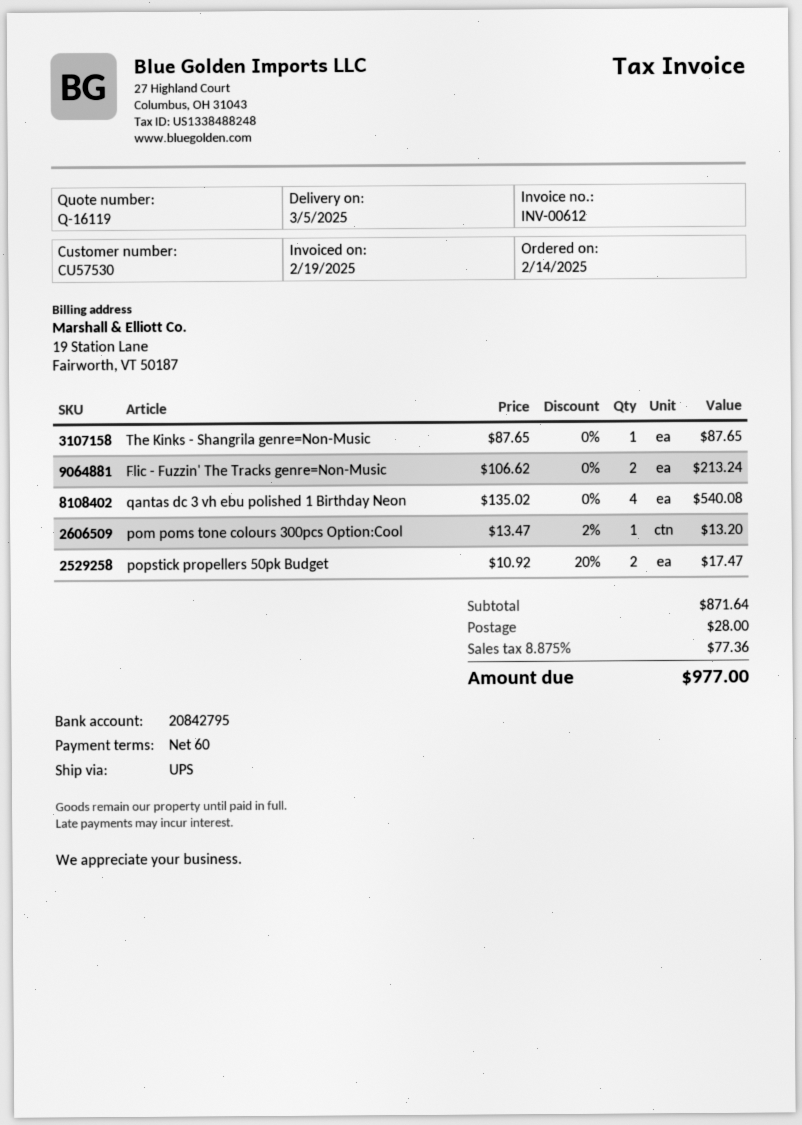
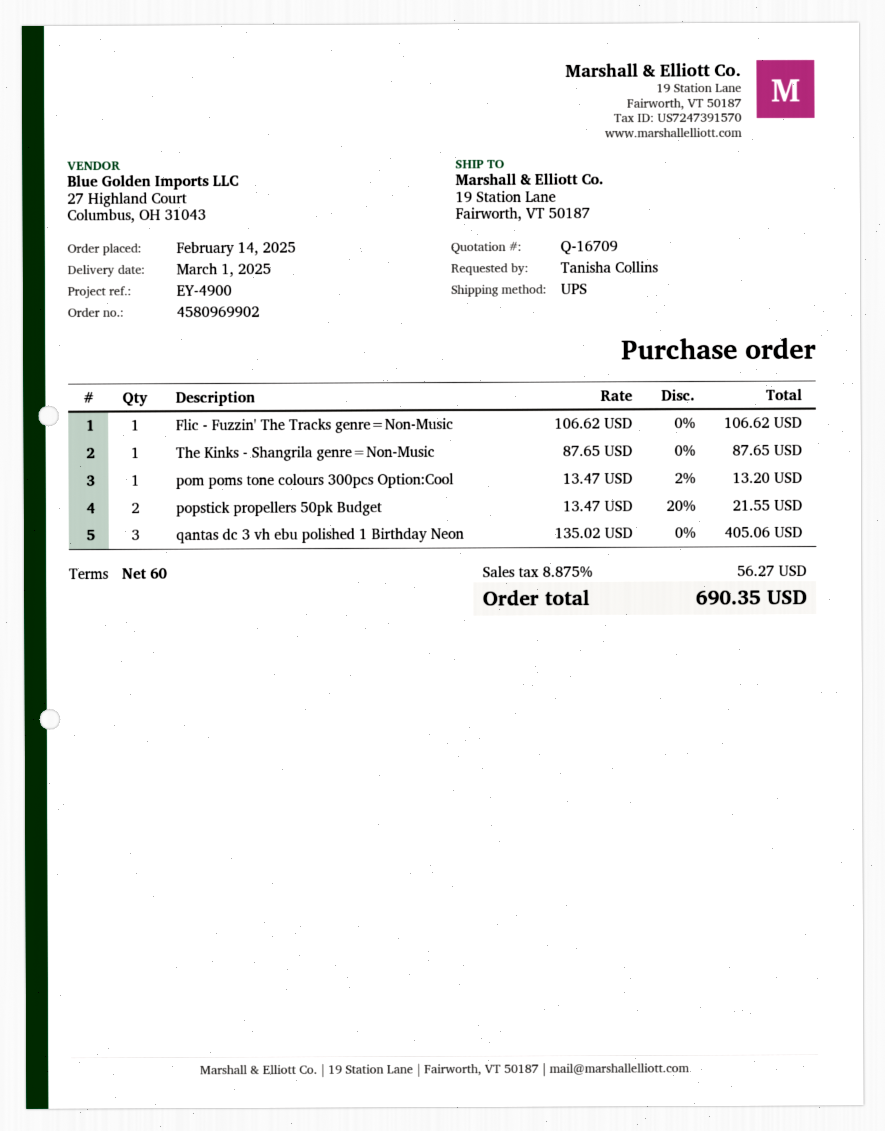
quote number: Q-16119 -> Q-16709
delivery date: 2025-03-05 -> 2025-03-01
Flic - Fuzzin' The Tracks genre=Non-Music: 2 x 106.62 = 213.24 -> 1 x 106.62 = 106.62
qantas dc 3 vh ebu polished 1 Birthday Neon: 4 x 135.02 = 540.08 -> 3 x 135.02 = 405.06
popstick propellers 50pk Budget: 2 x 10.92 - 20% = 17.47 -> 2 x 13.47 - 20% = 21.55
shipping: 28.00 -> none
tax: 8.875% = 77.36 -> 8.875% = 56.27
total: 977.00 -> 690.35

